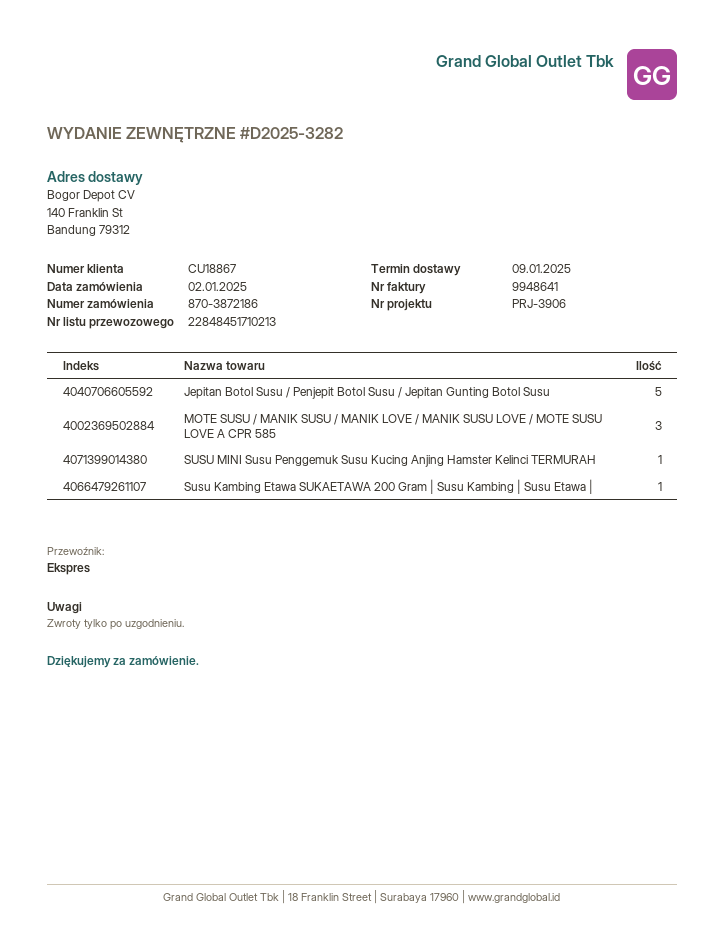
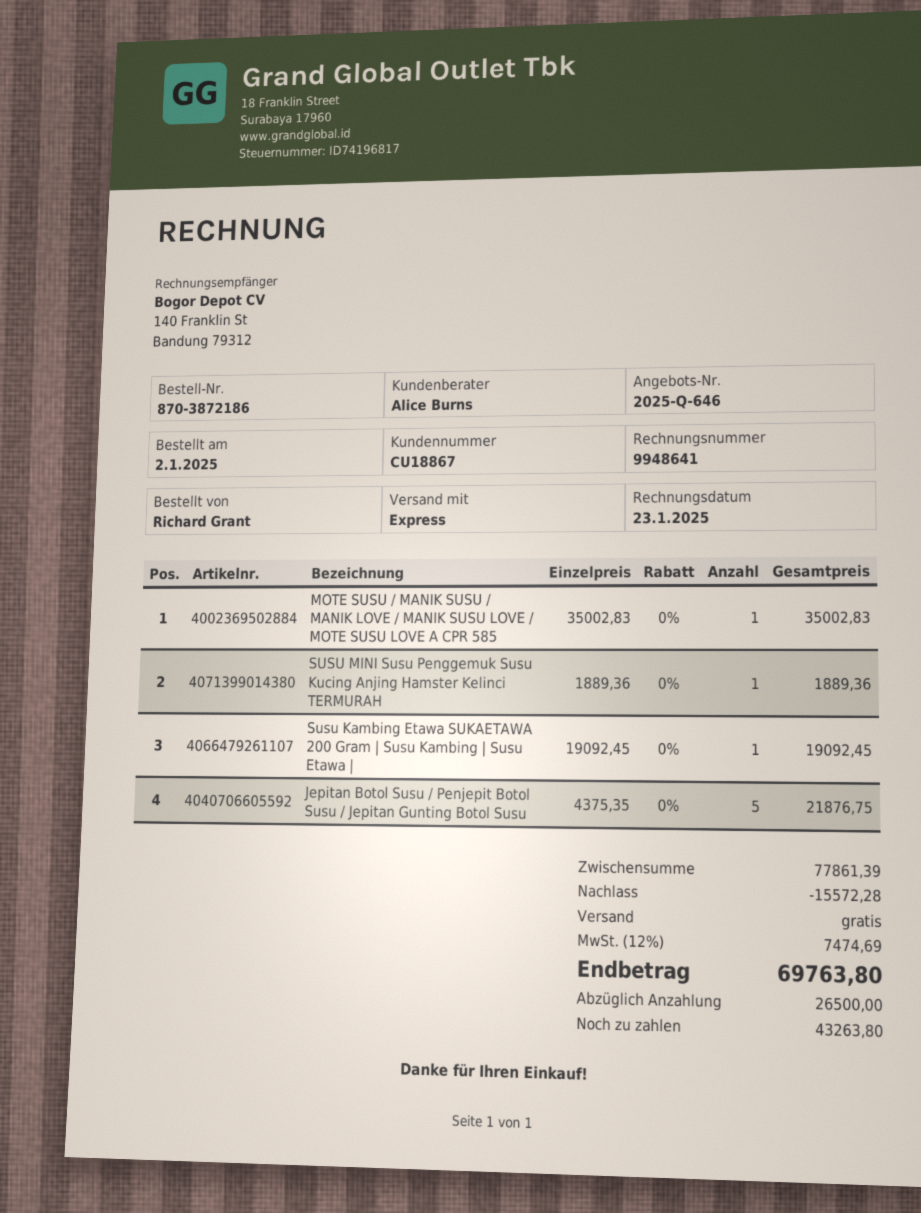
MOTE SUSU / MANIK SUSU / MANIK LOVE / MANIK SUSU LOVE / MOTE SUSU LOVE A CPR 585: 3 -> 1

